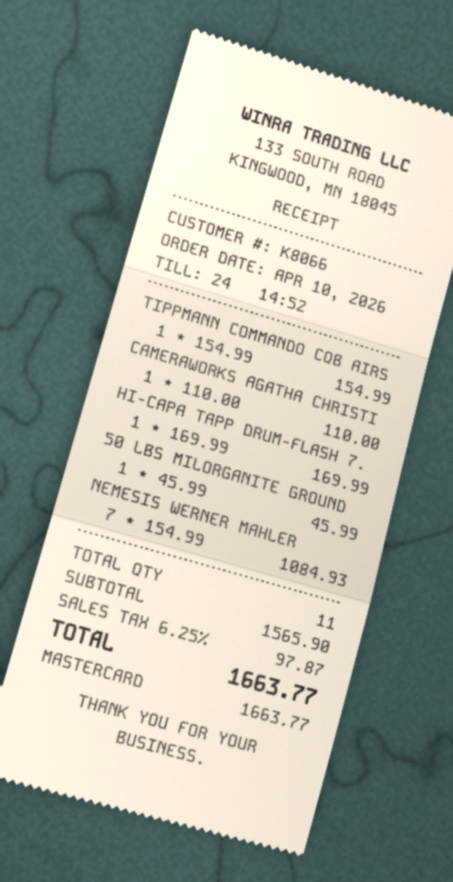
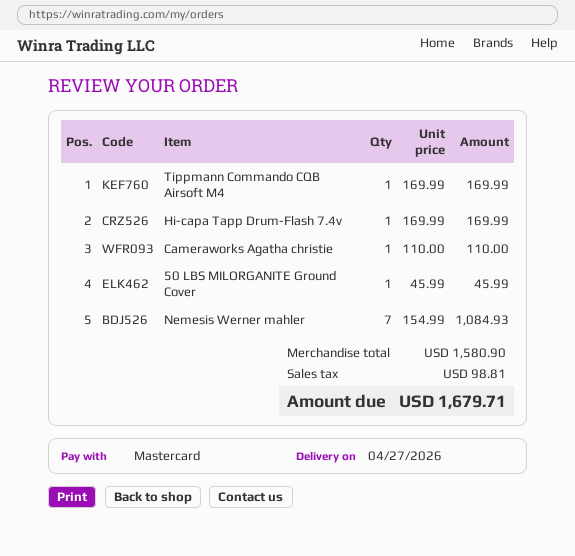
TIPPMANN COMMANDO CQB AIRS: 1 x 154.99 = 154.99 -> 1 x 169.99 = 169.99
subtotal: 1565.90 -> 1580.90
tax: 97.87 -> 98.81
total: 1663.77 -> 1679.71

